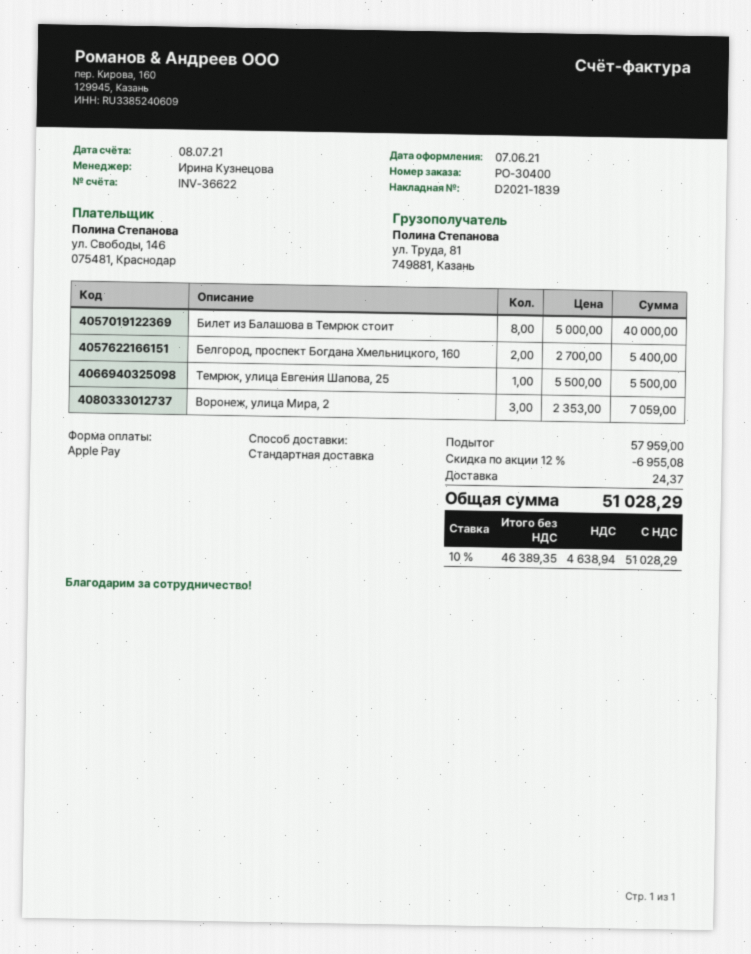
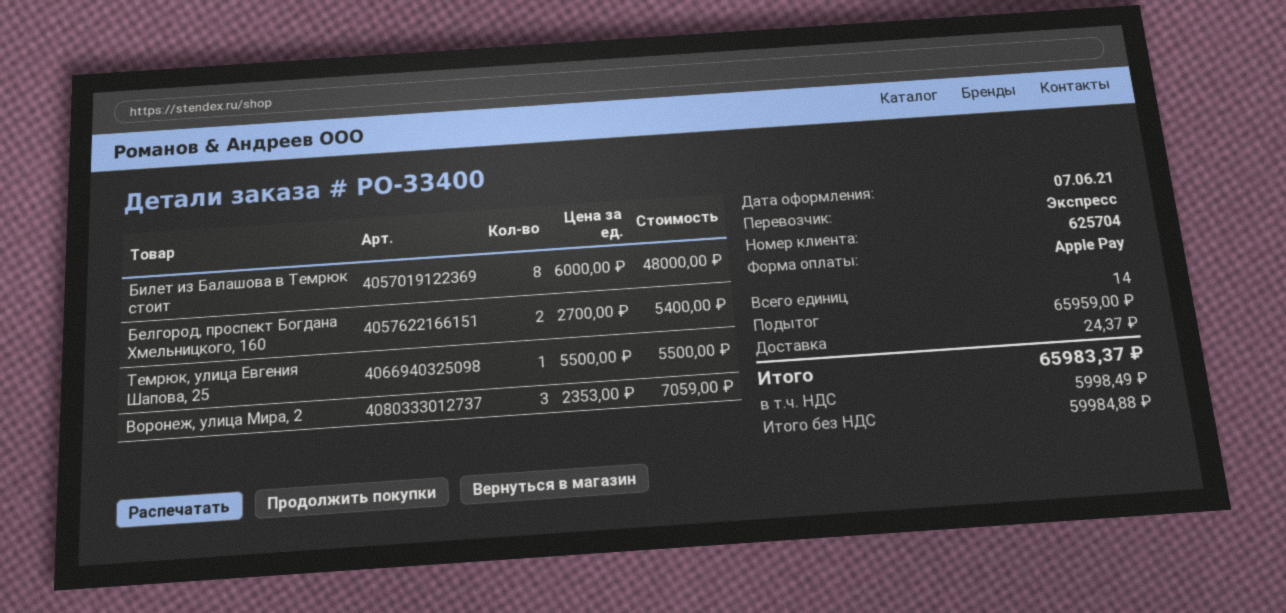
order number: PO-30400 -> PO-33400
shipping method: standard -> express
Билет из Балашова в Темрюк стоит: 8 x 5000.00 = 40000.00 -> 8 x 6000.00 = 48000.00
subtotal: 57959.00 -> 65959.00
discount: 12% = 6955.08 -> none
net: 46389.35 -> 59984.88
tax: 4638.94 -> 5998.49
total: 51028.29 -> 65983.37

